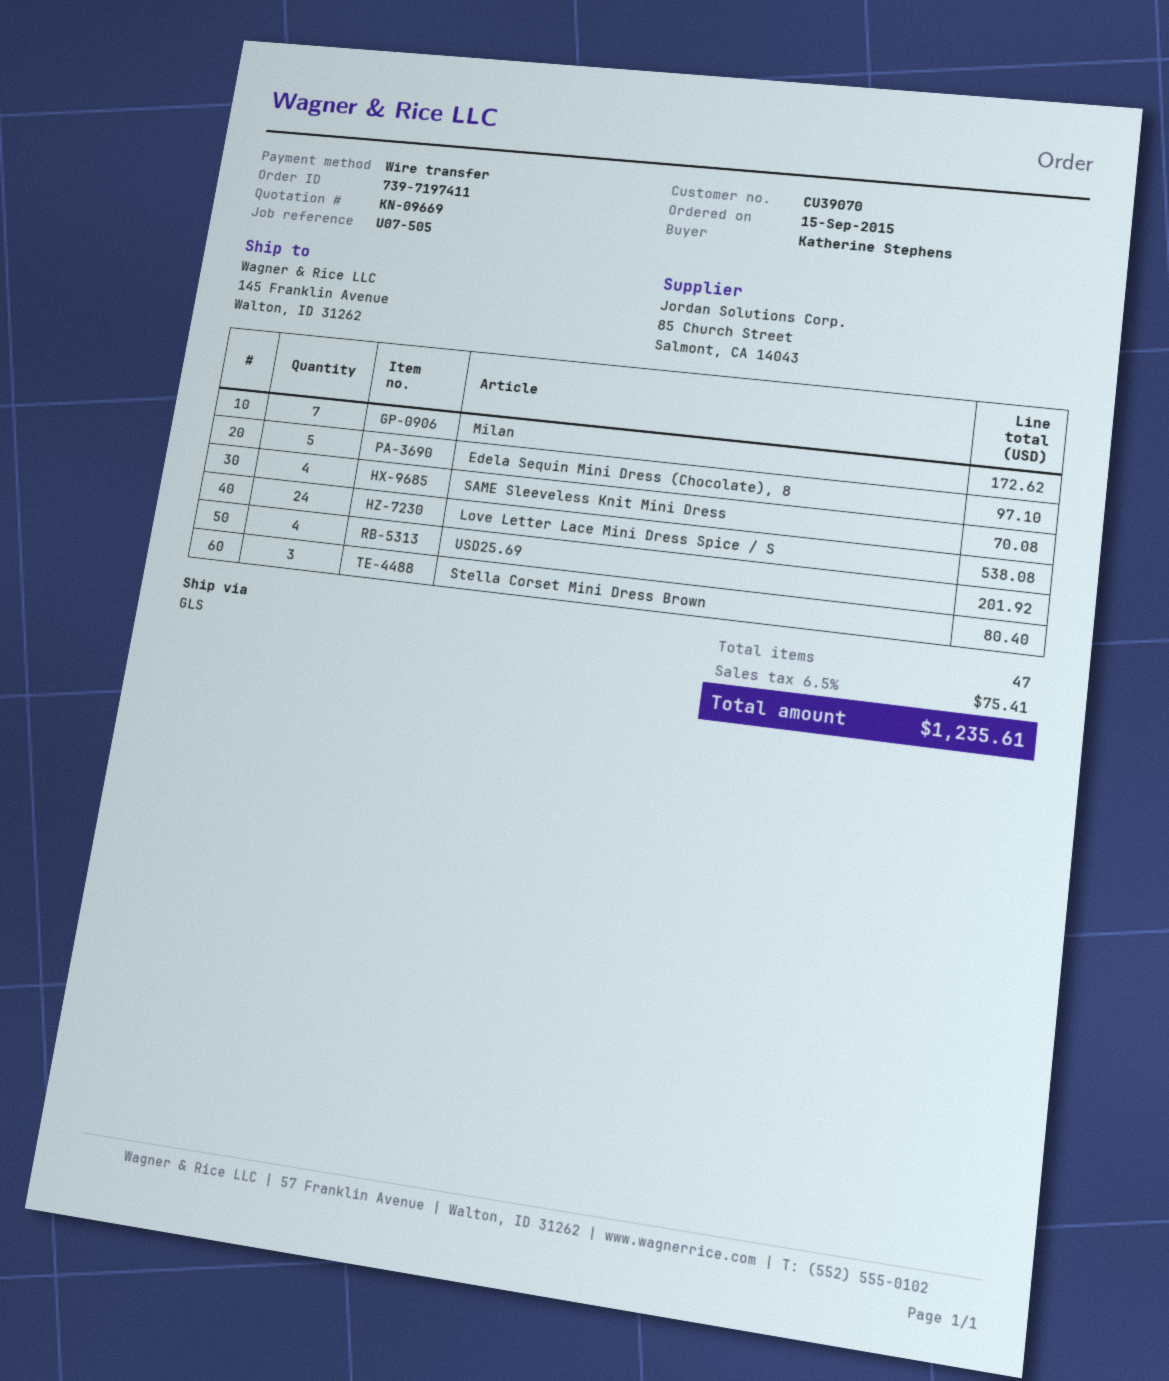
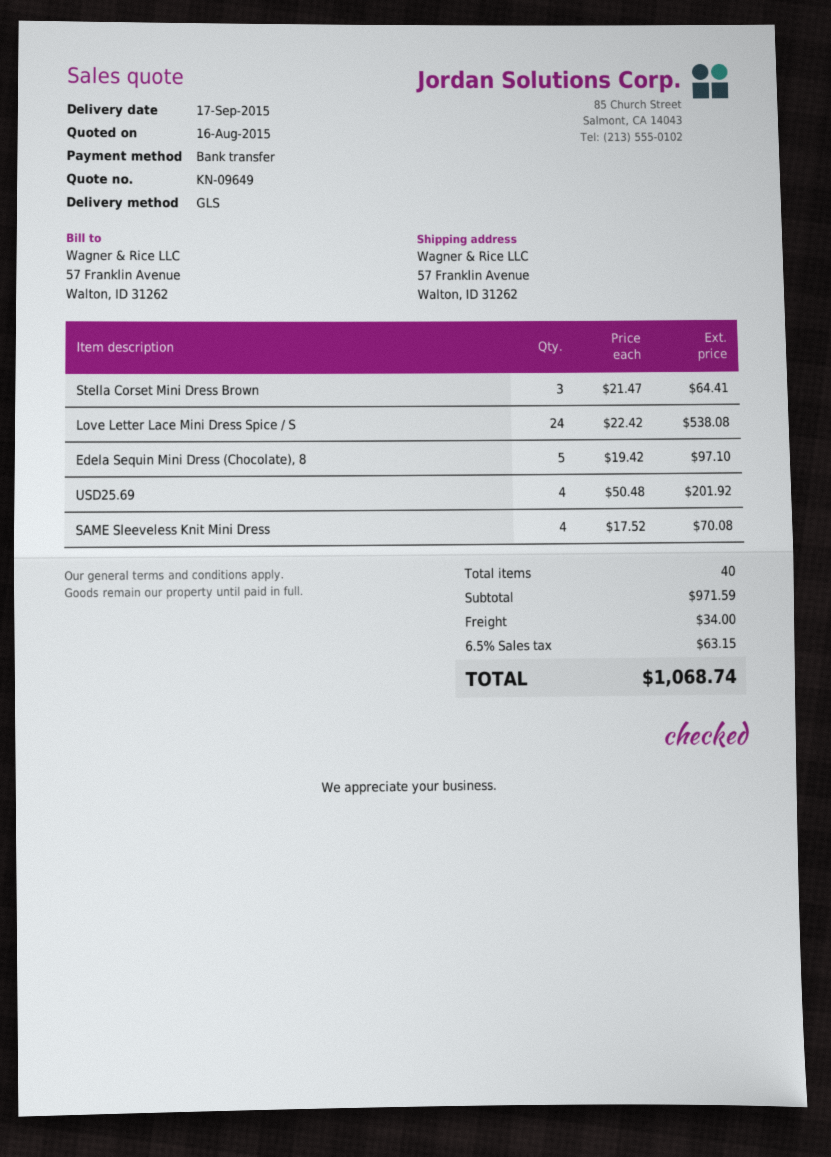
quote number: KN-09669 -> KN-09649
ship to: 145 Franklin Avenue, Walton, ID 31262 -> 57 Franklin Avenue, Walton, ID 31262
Milan: 7 for 172.62 -> none
Stella Corset Mini Dress Brown: 3 for 80.40 -> 3 for 64.41
total quantity: 47 -> 40
shipping: none -> 34.00
tax: 6.5% = 75.41 -> 6.5% = 63.15
total: 1235.61 -> 1068.74

